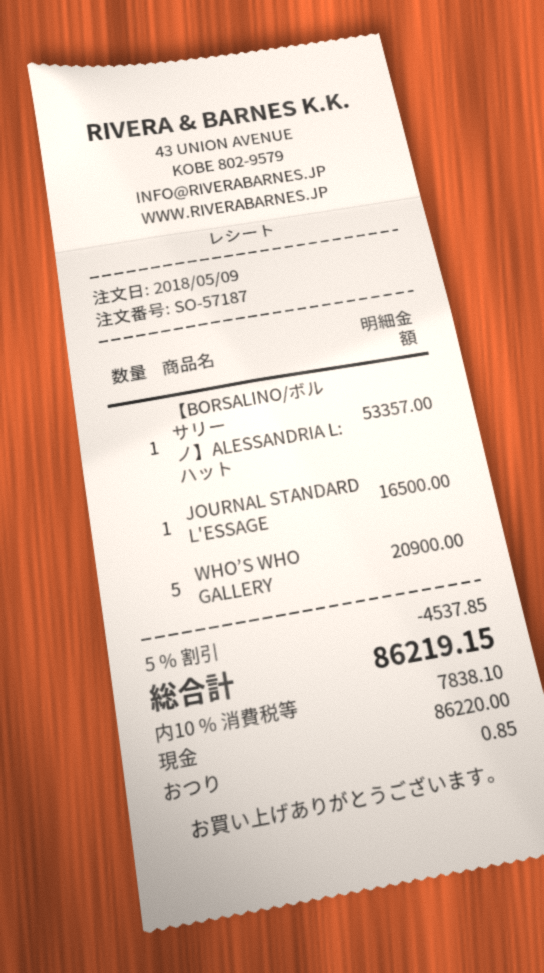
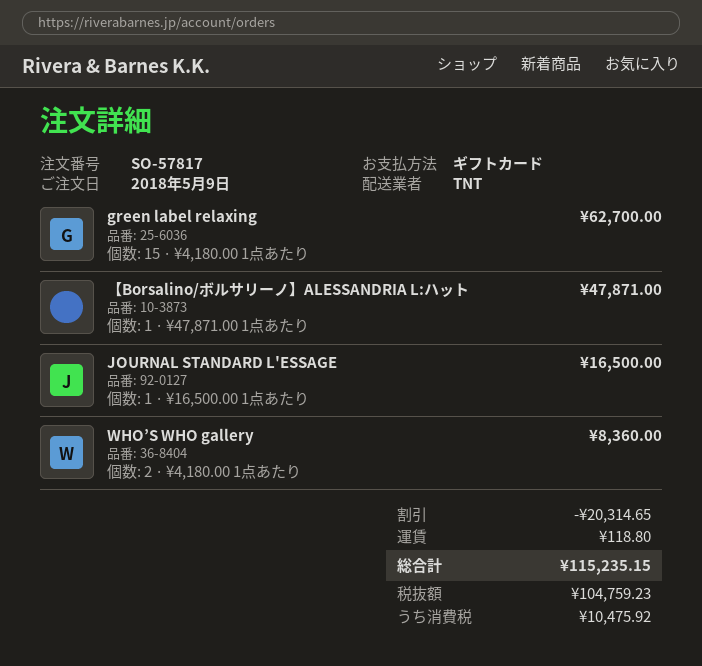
order number: SO-57187 -> SO-57817
payment method: cash -> gift card
【BORSALINO/ボルサリーノ】ALESSANDRIA L:ハット: 1 for 53357.00 -> 1 for 47871.00
WHO’S WHO GALLERY: 5 for 20900.00 -> 2 for 8360.00
green label relaxing: none -> 15 for 62700.00
discount: 4537.85 -> 20314.65
shipping: none -> 118.80
tax: 7838.10 -> 10475.92
total: 86219.15 -> 115235.15

